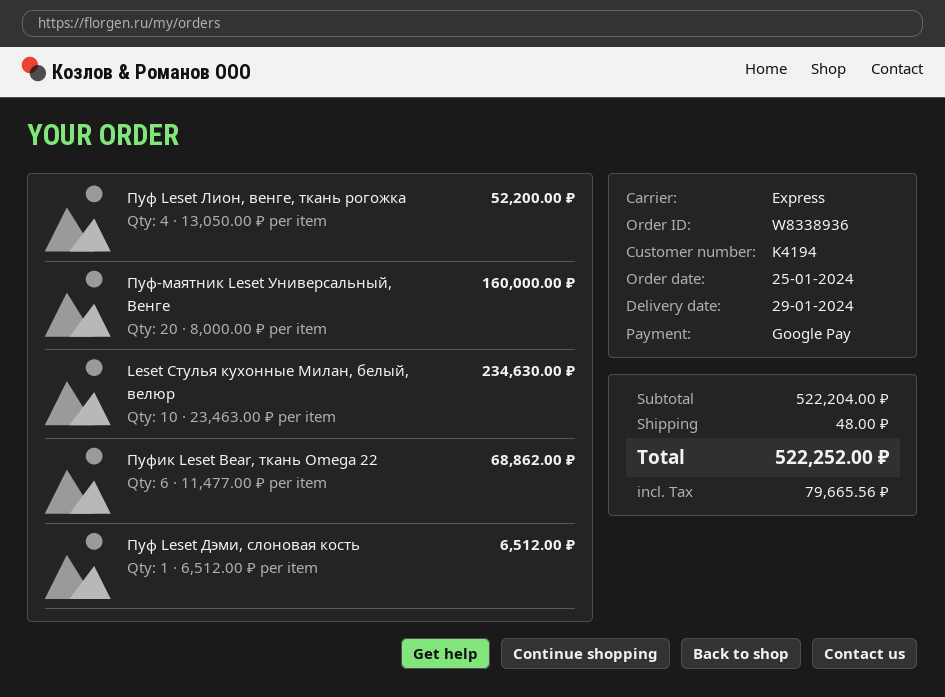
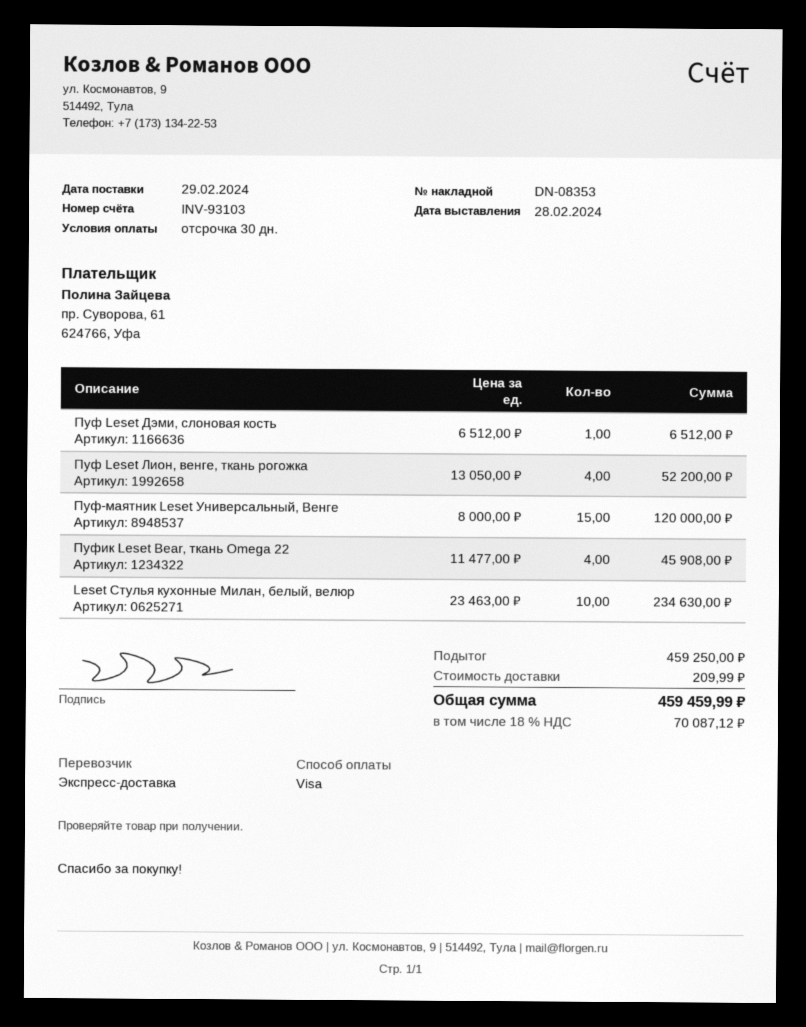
delivery date: 2024-01-29 -> 2024-02-29
payment method: Google Pay -> Visa
Пуф-маятник Leset Универсальный, Венге: 20 x 8000.00 = 160000.00 -> 15 x 8000.00 = 120000.00
Пуфик Leset Bear, ткань Omega 22: 6 x 11477.00 = 68862.00 -> 4 x 11477.00 = 45908.00
subtotal: 522204.00 -> 459250.00
shipping: 48.00 -> 209.99
tax: 79665.56 -> 70087.12
total: 522252.00 -> 459459.99

